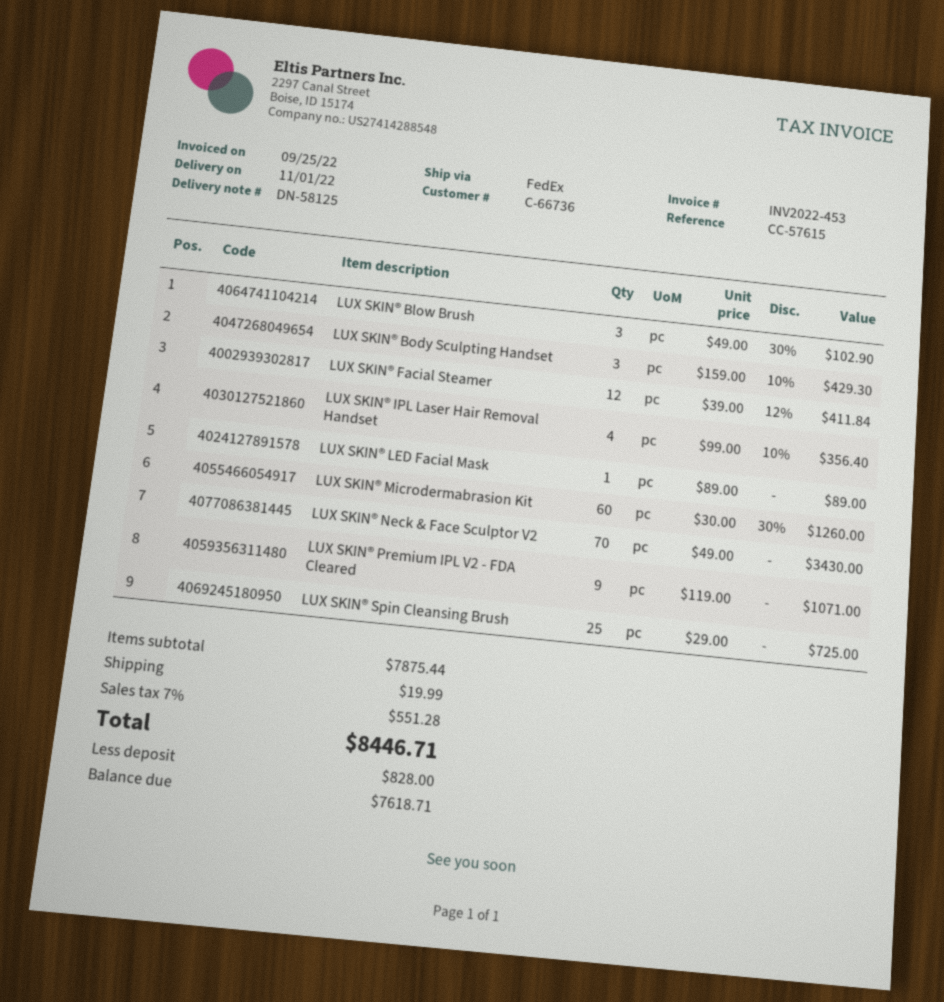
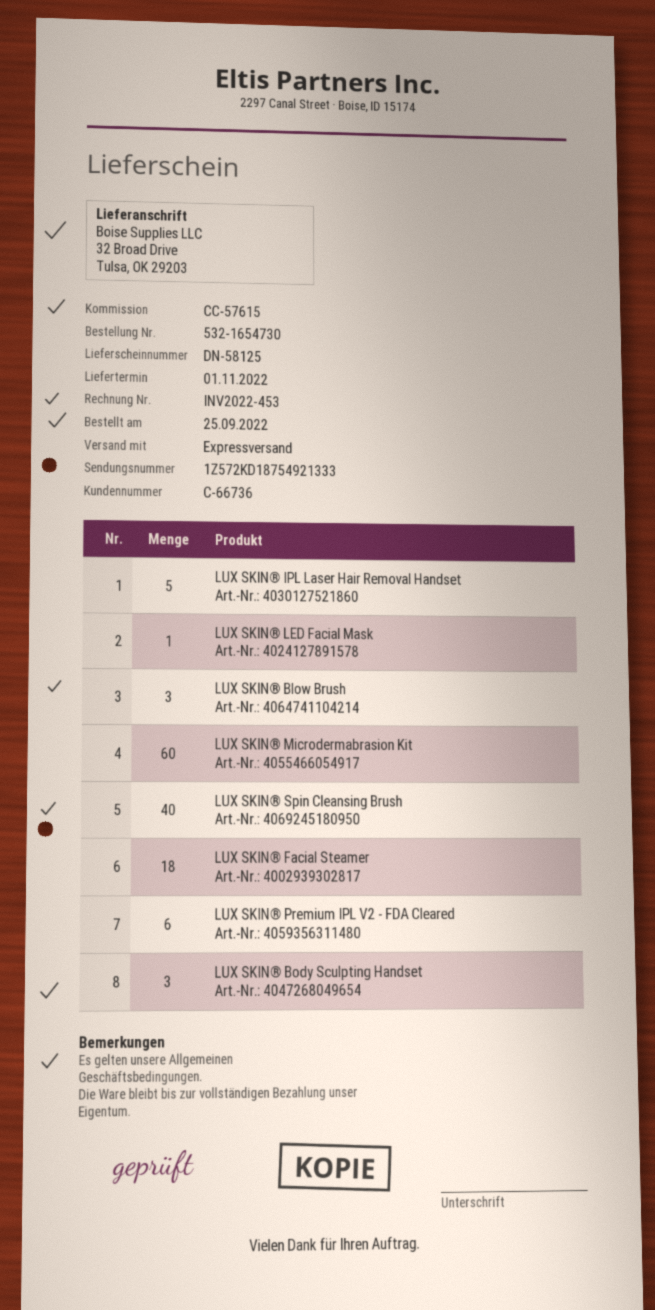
shipping method: FedEx -> express
LUX SKIN® Facial Steamer: 12 -> 18
LUX SKIN® IPL Laser Hair Removal Handset: 4 -> 5
LUX SKIN® Neck & Face Sculptor V2: 70 -> none
LUX SKIN® Premium IPL V2 - FDA Cleared: 9 -> 6
LUX SKIN® Spin Cleansing Brush: 25 -> 40

